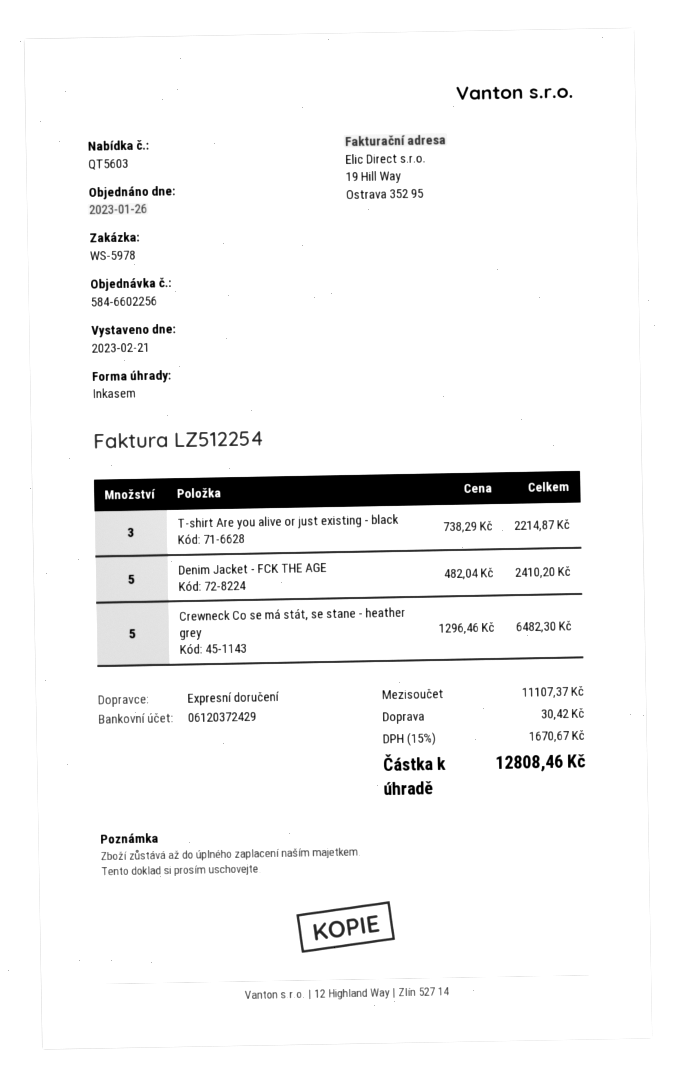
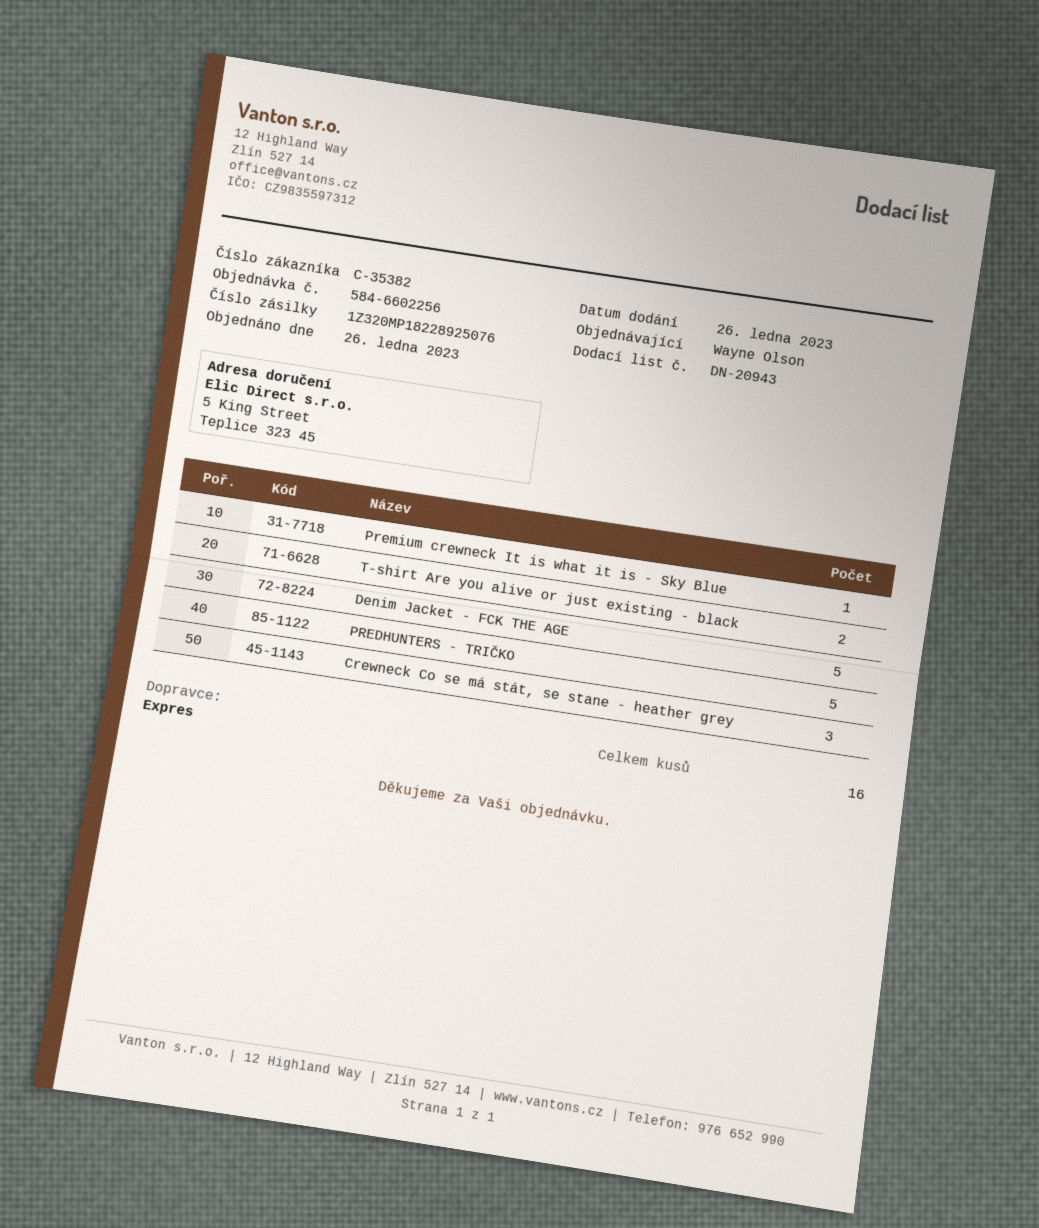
T-shirt Are you alive or just existing - black: 3 -> 2
Crewneck Co se má stát, se stane - heather grey: 5 -> 3
Premium crewneck It is what it is - Sky Blue: none -> 1
PREDHUNTERS - TRIČKO: none -> 5

